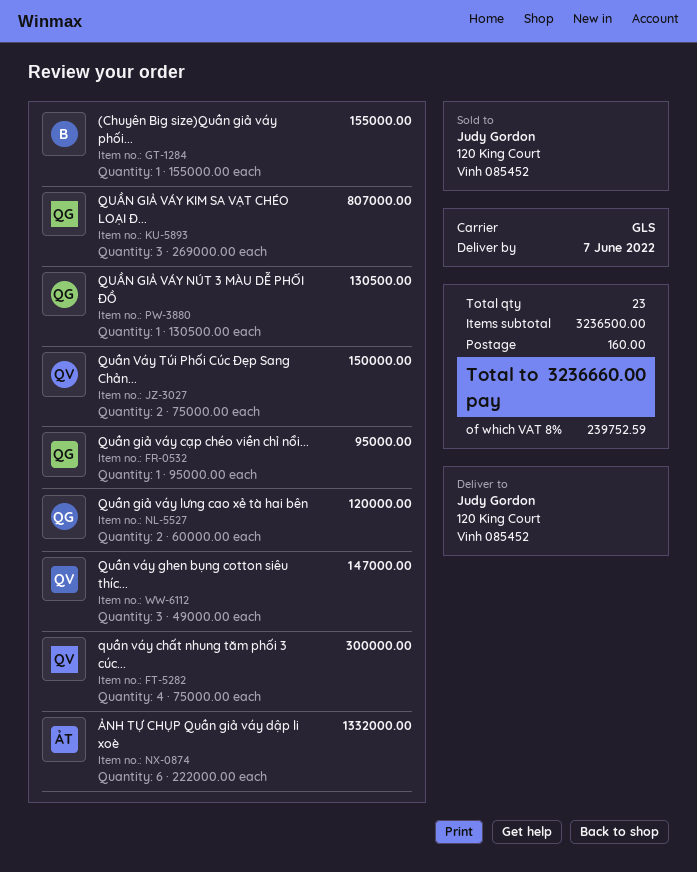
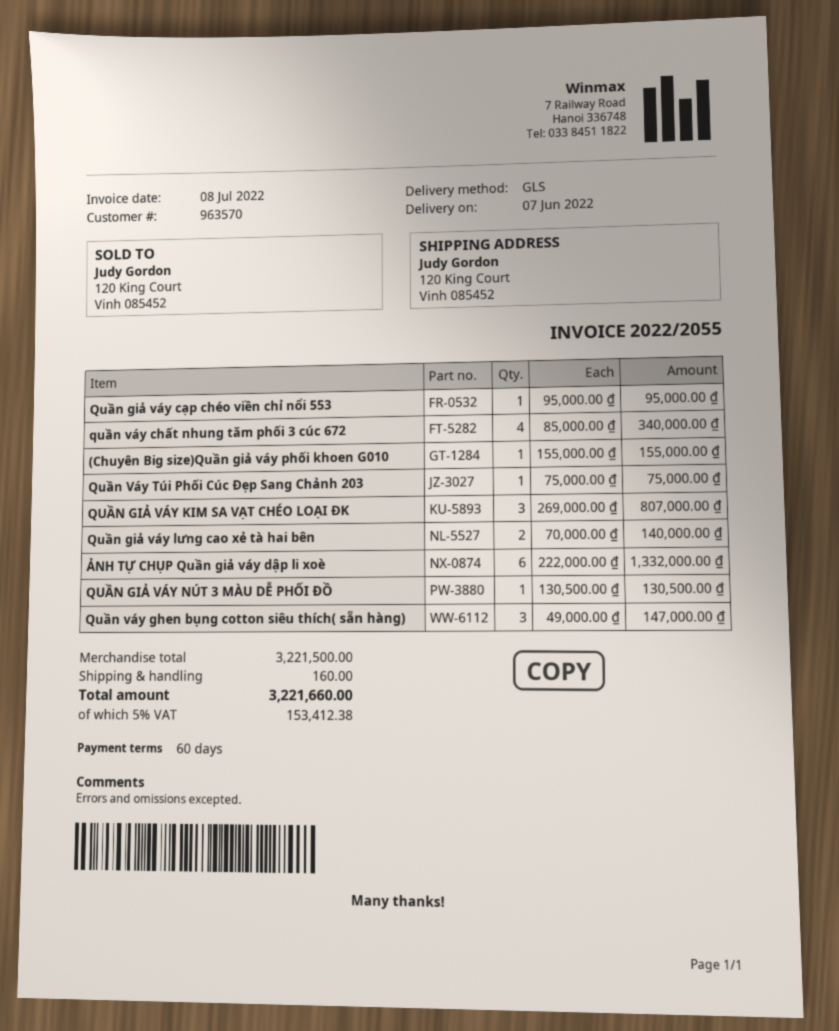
Quần Váy Túi Phối Cúc Đẹp Sang Chản...: 2 x 75000.00 = 150000.00 -> 1 x 75000.00 = 75000.00
Quần giả váy lưng cao xẻ tà hai bên: 2 x 60000.00 = 120000.00 -> 2 x 70000.00 = 140000.00
quần váy chất nhung tăm phối 3 cúc...: 4 x 75000.00 = 300000.00 -> 4 x 85000.00 = 340000.00
subtotal: 3236500.00 -> 3221500.00
tax: 8% = 239752.59 -> 5% = 153412.38
total: 3236660.00 -> 3221660.00

